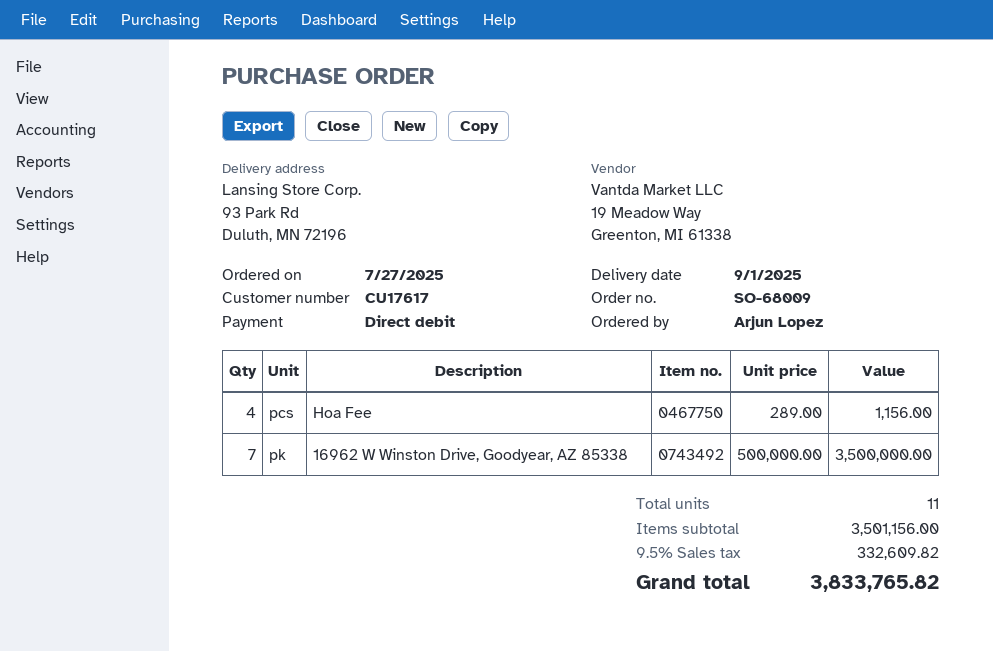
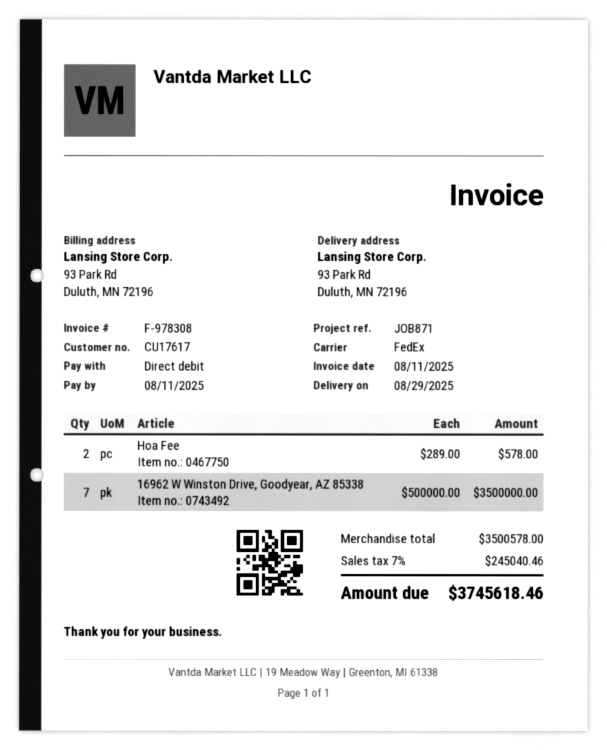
delivery date: 2025-09-01 -> 2025-08-29
Hoa Fee: 4 x 289.00 = 1156.00 -> 2 x 289.00 = 578.00
subtotal: 3501156.00 -> 3500578.00
tax: 9.5% = 332609.82 -> 7% = 245040.46
total: 3833765.82 -> 3745618.46

